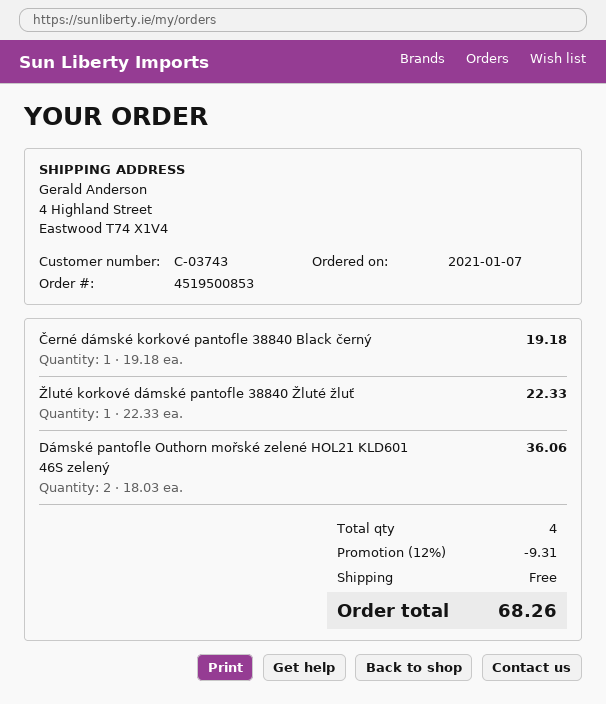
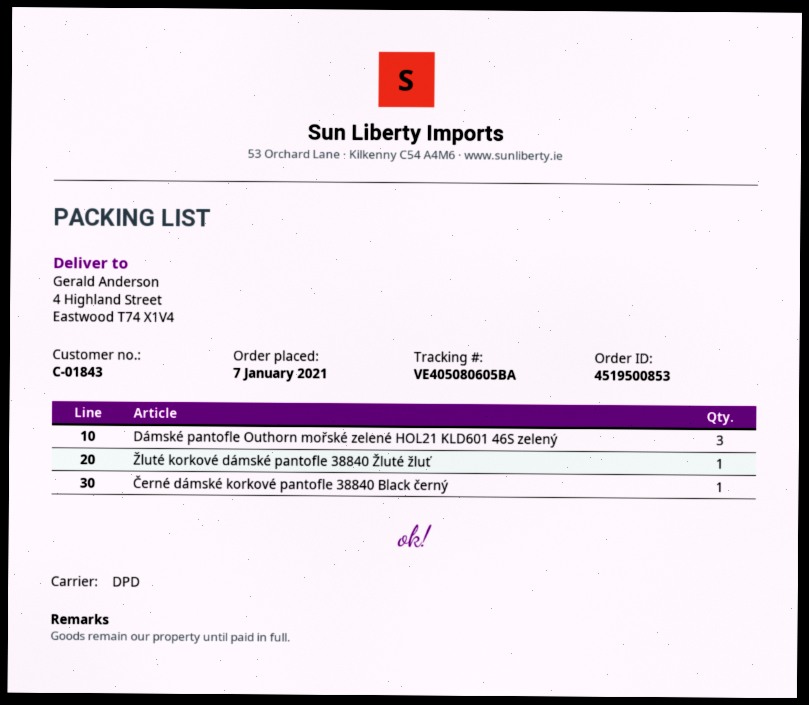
customer number: C-03743 -> C-01843
Dámské pantofle Outhorn mořské zelené HOL21 KLD601 46S zelený: 2 -> 3

